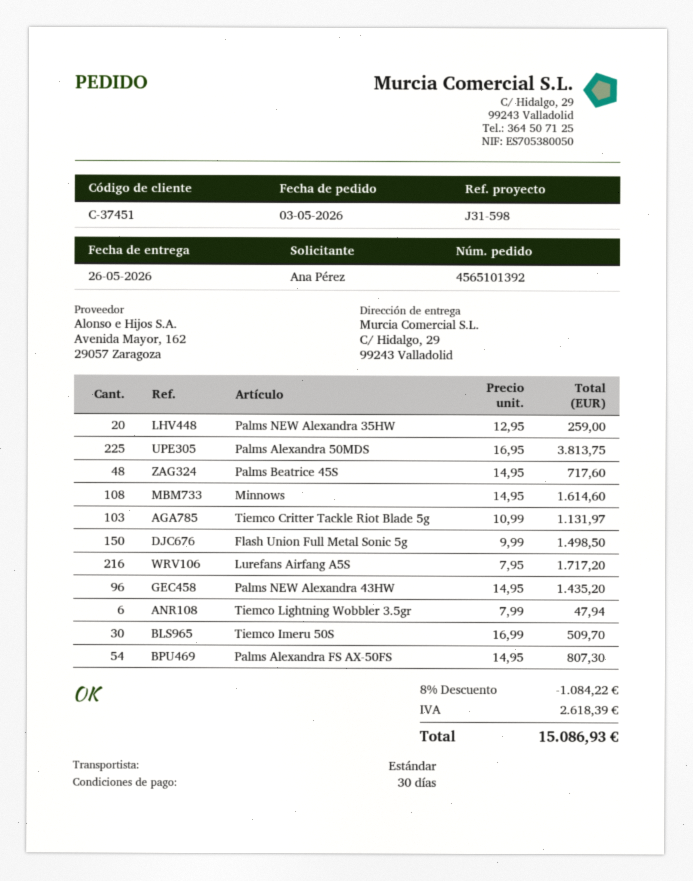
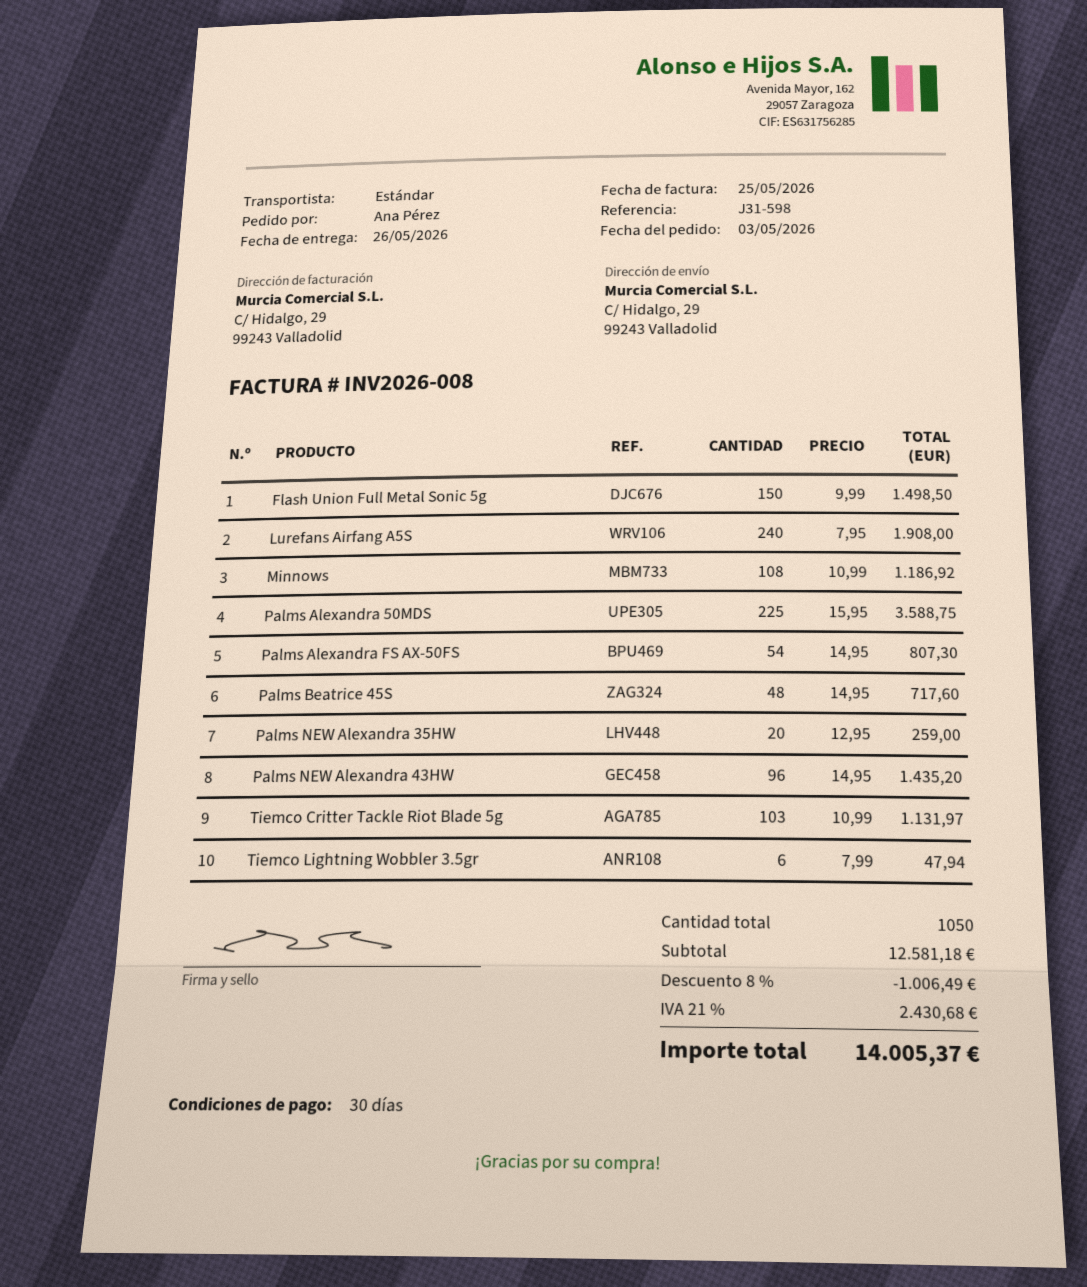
Palms Alexandra 50MDS: 225 x 16.95 = 3813.75 -> 225 x 15.95 = 3588.75
Minnows: 108 x 14.95 = 1614.60 -> 108 x 10.99 = 1186.92
Lurefans Airfang A5S: 216 x 7.95 = 1717.20 -> 240 x 7.95 = 1908.00
Tiemco Imeru 50S: 30 x 16.99 = 509.70 -> none
discount: 8% = 1084.22 -> 8% = 1006.49
tax: 2618.39 -> 2430.68
total: 15086.93 -> 14005.37

